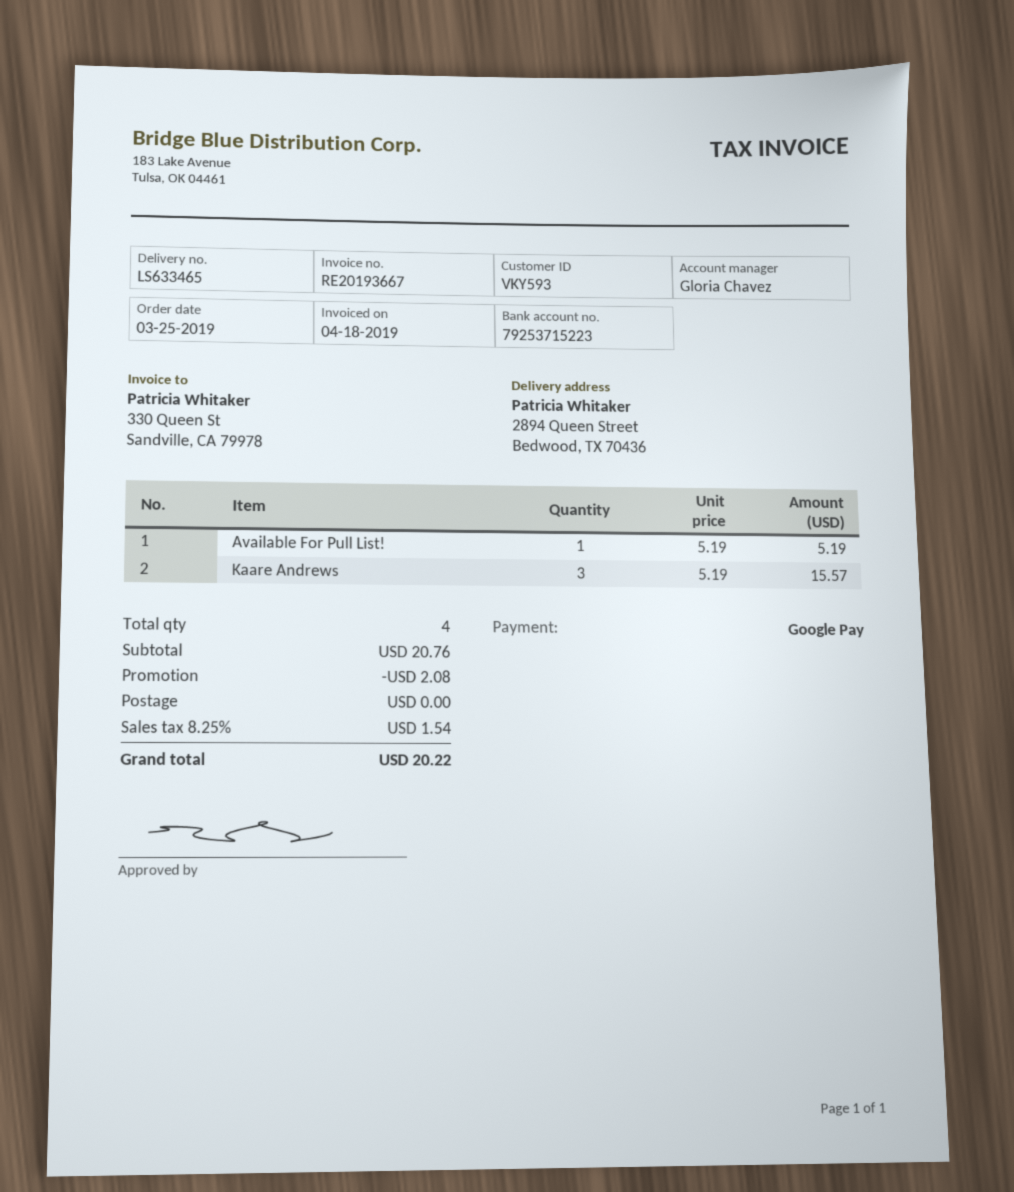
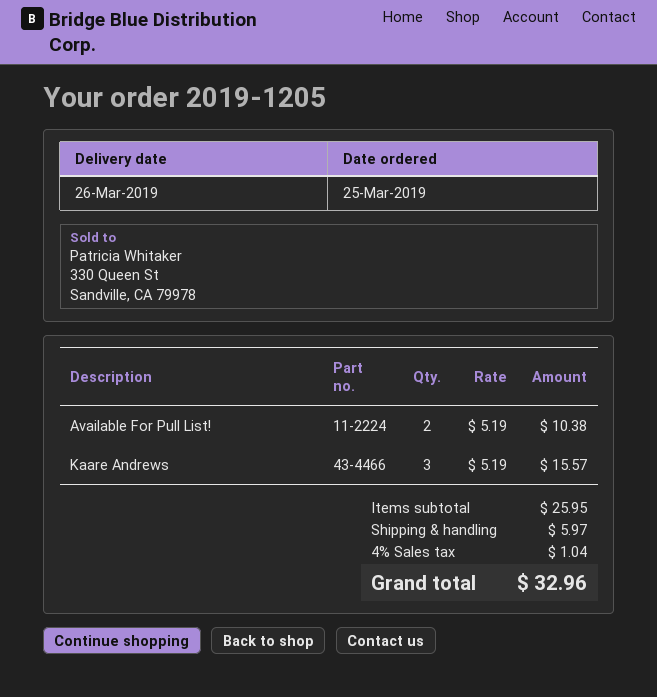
Available For Pull List!: 1 x 5.19 = 5.19 -> 2 x 5.19 = 10.38
subtotal: 20.76 -> 25.95
discount: 2.08 -> none
shipping: 0.00 -> 5.97
tax: 8.25% = 1.54 -> 4% = 1.04
total: 20.22 -> 32.96

